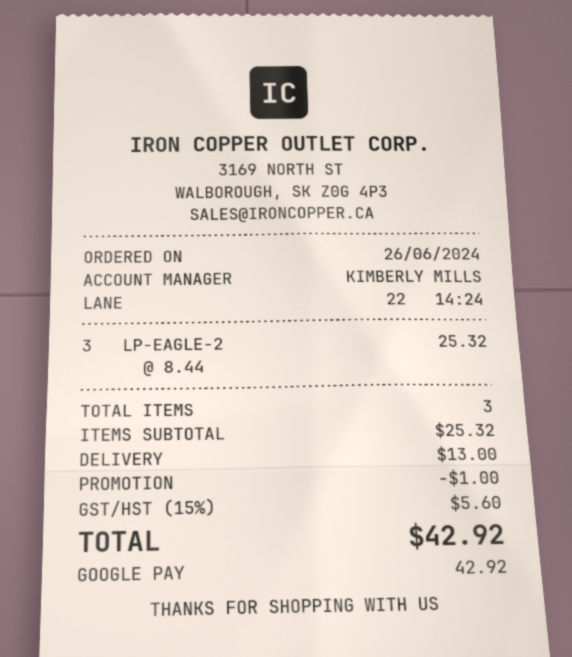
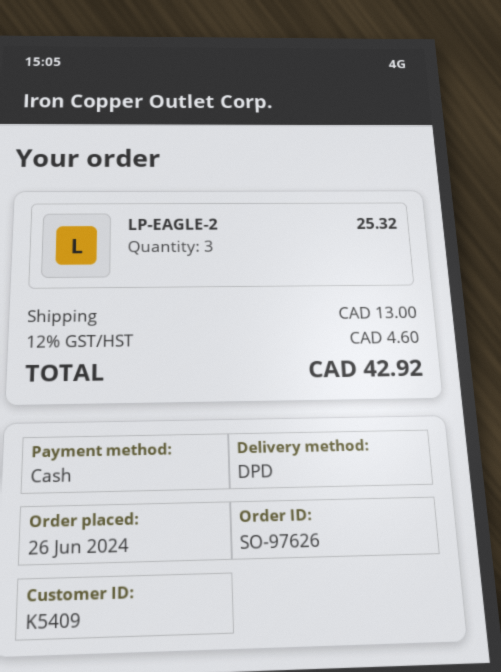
payment method: Google Pay -> cash
discount: 1.00 -> none
tax: 15% = 5.60 -> 12% = 4.60

